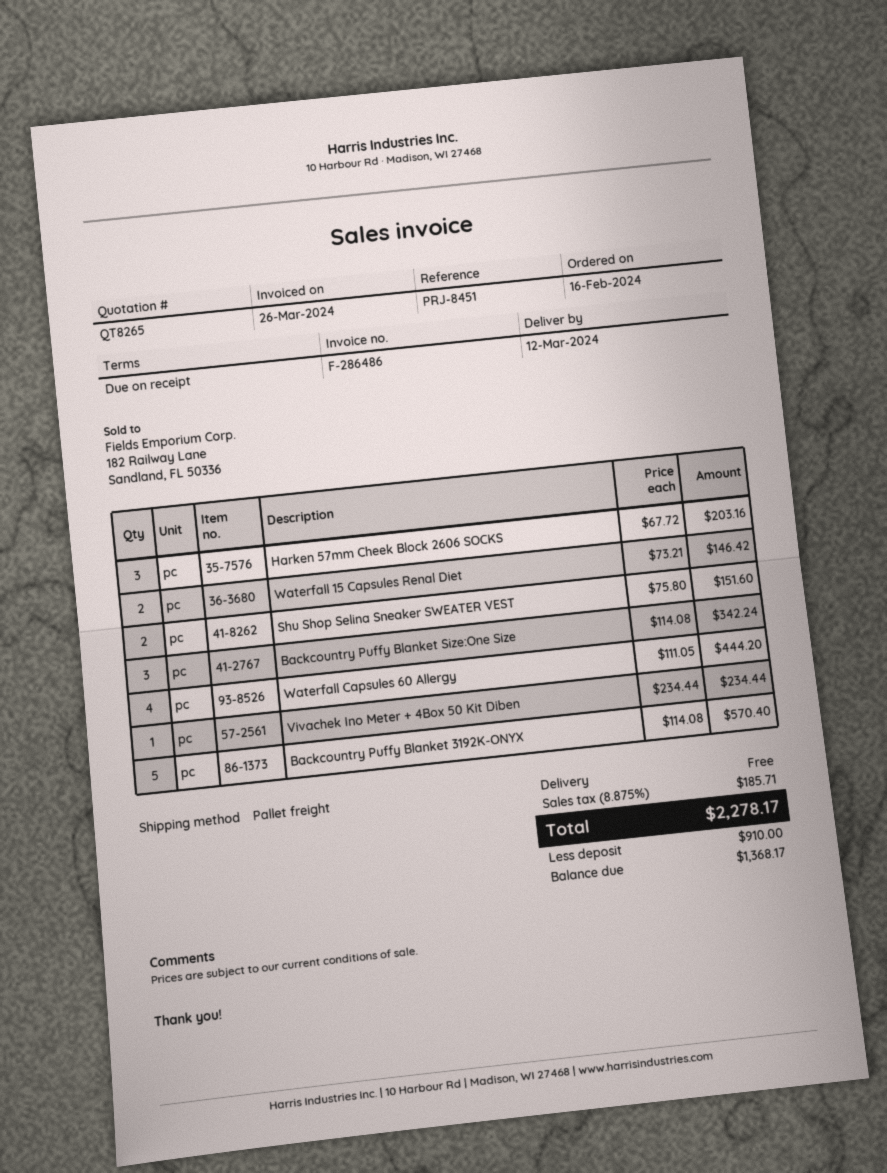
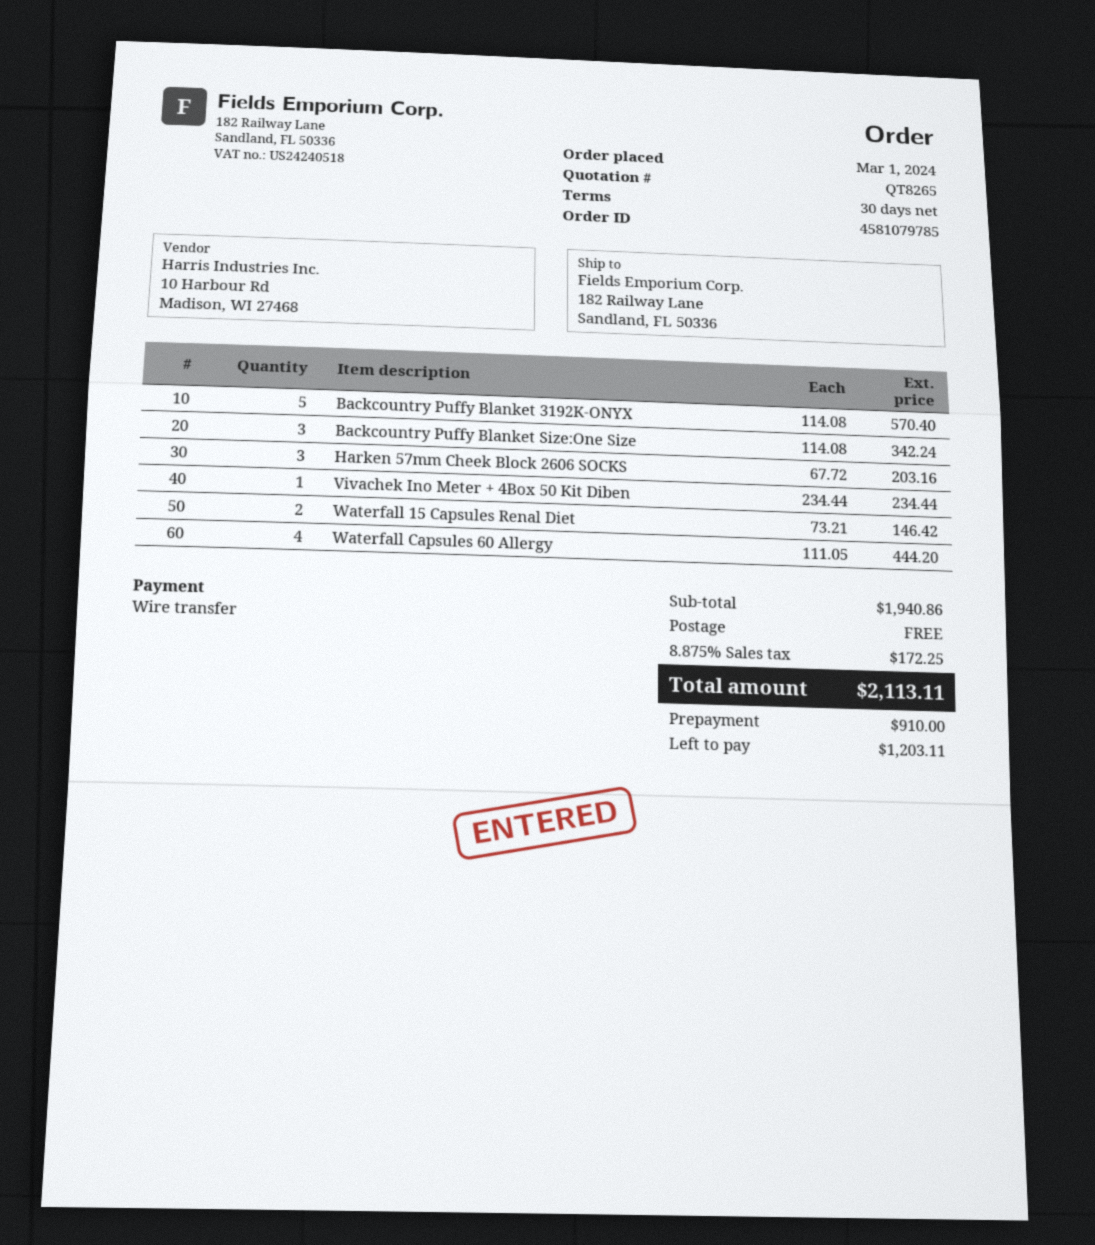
order date: 2024-02-16 -> 2024-03-01
payment terms: on receipt -> 30 days
Shu Shop Selina Sneaker SWEATER VEST: 2 x 75.80 = 151.60 -> none
tax: 8.875% = 185.71 -> 8.875% = 172.25
total: 2278.17 -> 2113.11
balance: 1368.17 -> 1203.11

